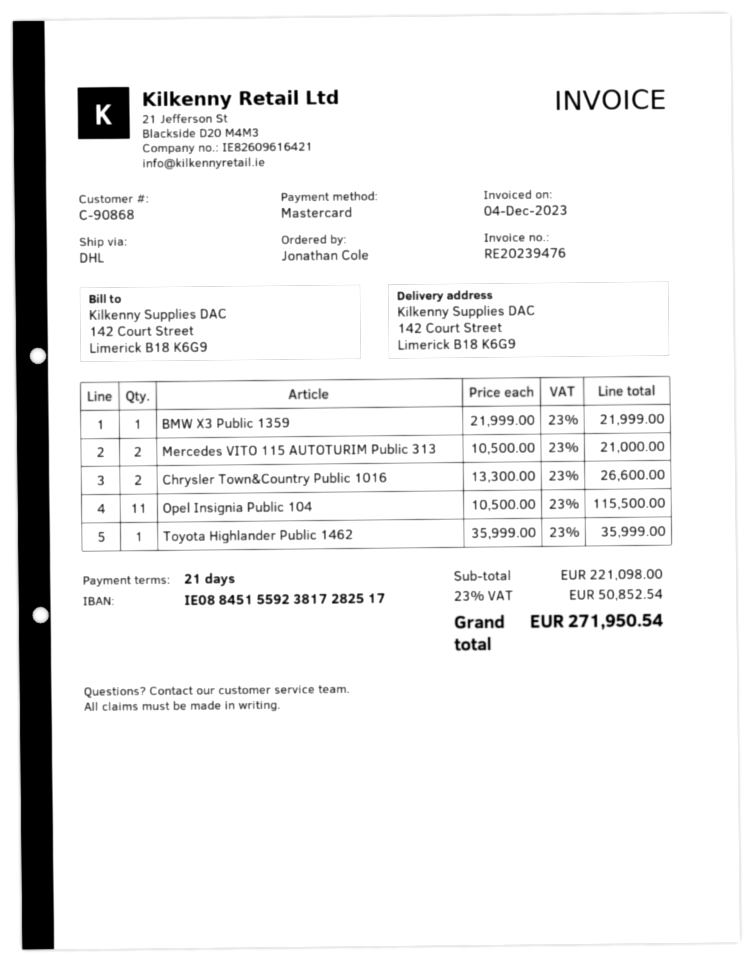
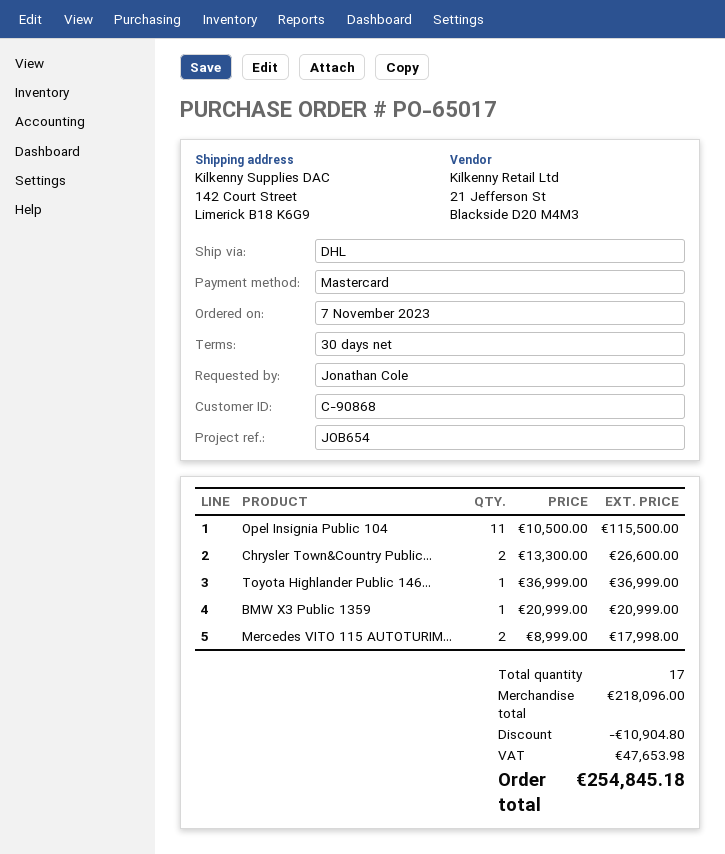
payment terms: 21 days -> 30 days
BMW X3 Public 1359: 1 x 21999.00 = 21999.00 -> 1 x 20999.00 = 20999.00
Mercedes VITO 115 AUTOTURIM Public 313: 2 x 10500.00 = 21000.00 -> 2 x 8999.00 = 17998.00
Toyota Highlander Public 1462: 1 x 35999.00 = 35999.00 -> 1 x 36999.00 = 36999.00
subtotal: 221098.00 -> 218096.00
discount: none -> 10904.80
tax: 50852.54 -> 47653.98
total: 271950.54 -> 254845.18

